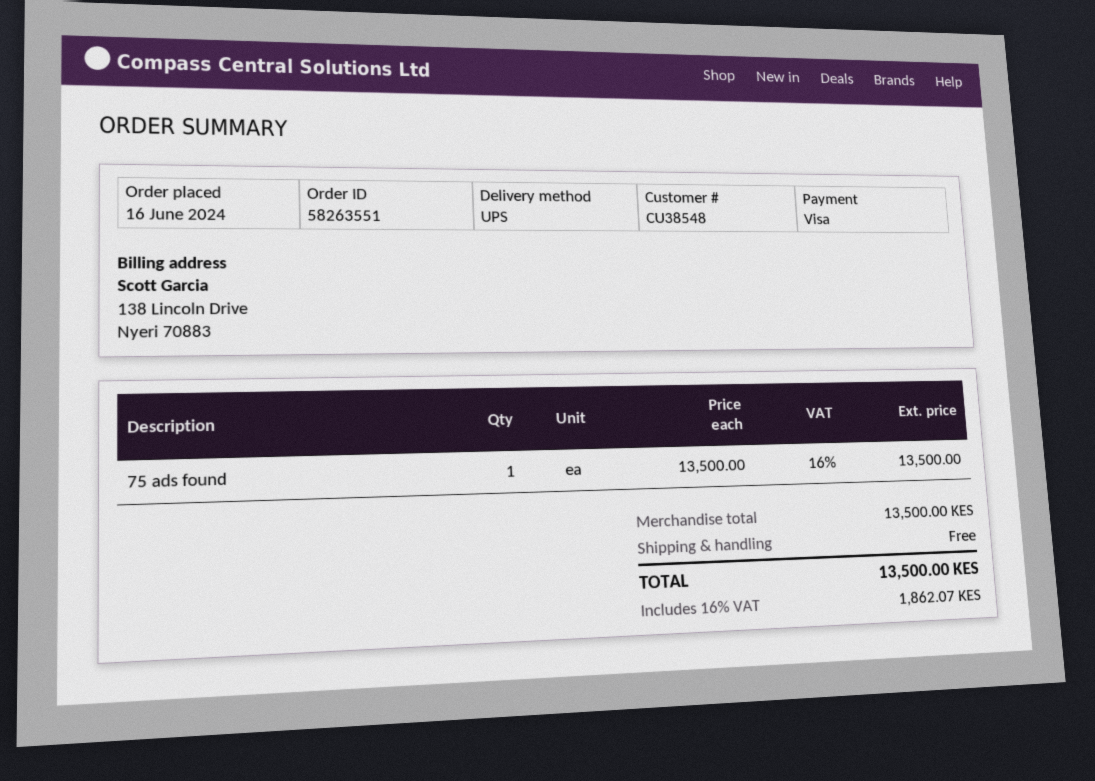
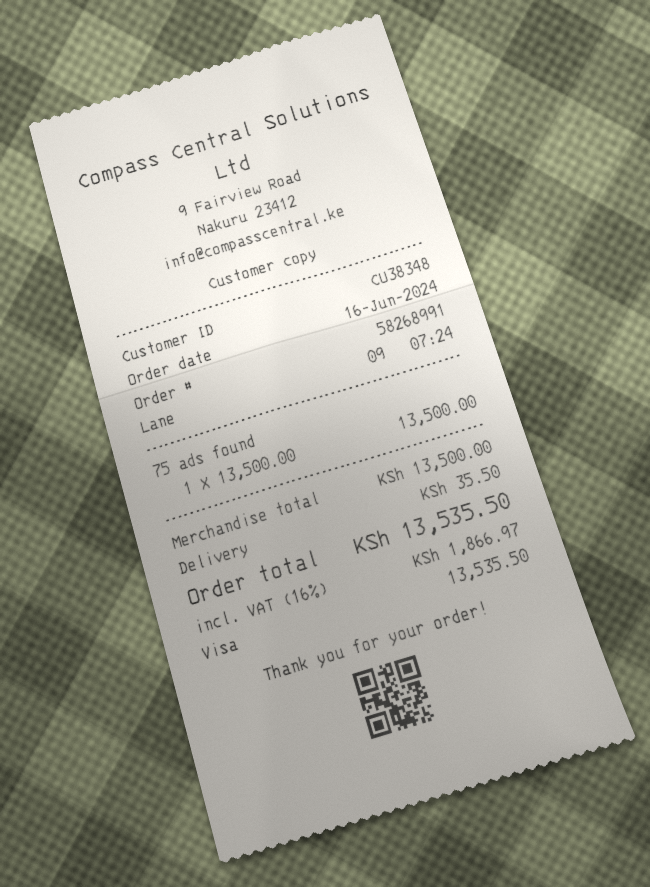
order number: 58263551 -> 58268991
customer number: CU38548 -> CU38348
shipping: 0.00 -> 35.50
tax: 16% = 1862.07 -> 16% = 1866.97
total: 13500.00 -> 13535.50

